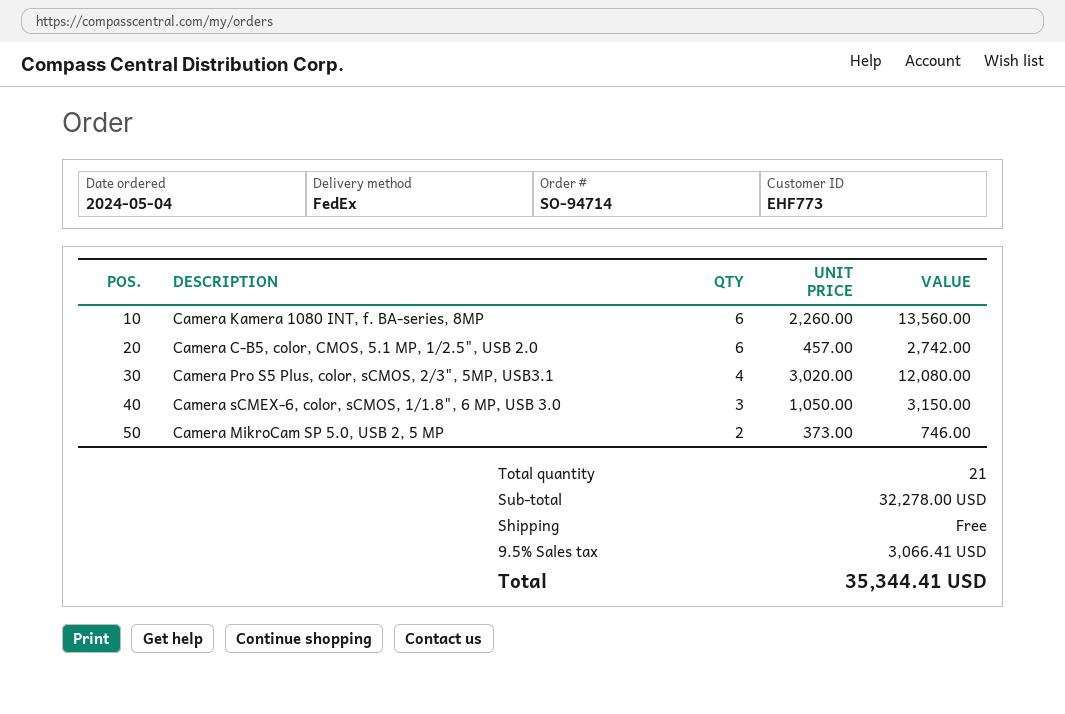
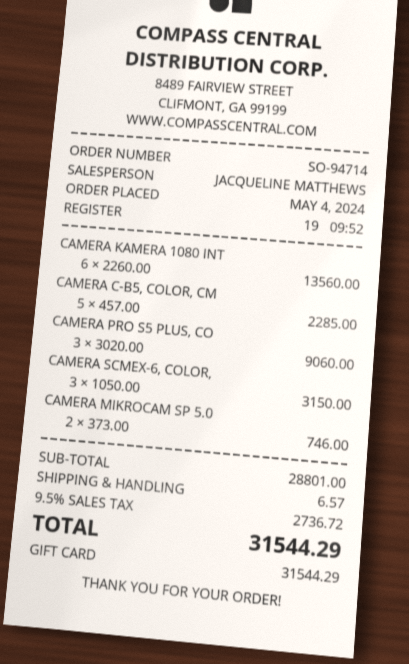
Camera C-B5, color, CMOS, 5.1 MP, 1/2.5", USB 2.0: 6 x 457.00 = 2742.00 -> 5 x 457.00 = 2285.00
Camera Pro S5 Plus, color, sCMOS, 2/3", 5MP, USB3.1: 4 x 3020.00 = 12080.00 -> 3 x 3020.00 = 9060.00
subtotal: 32278.00 -> 28801.00
shipping: 0.00 -> 6.57
tax: 9.5% = 3066.41 -> 9.5% = 2736.72
total: 35344.41 -> 31544.29

